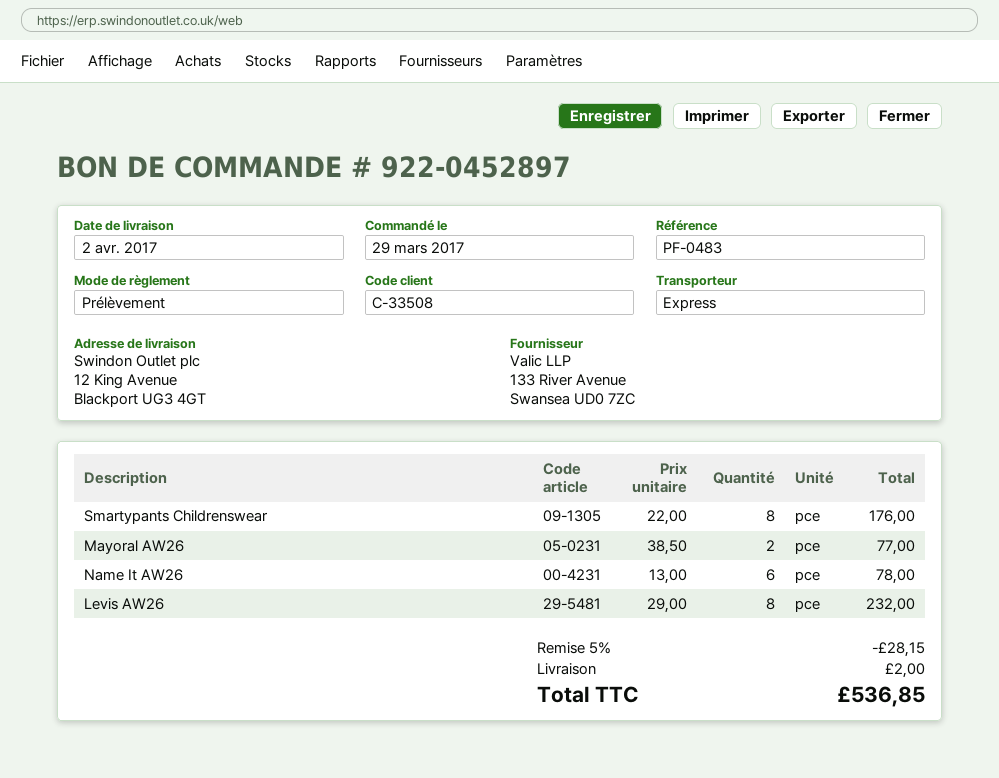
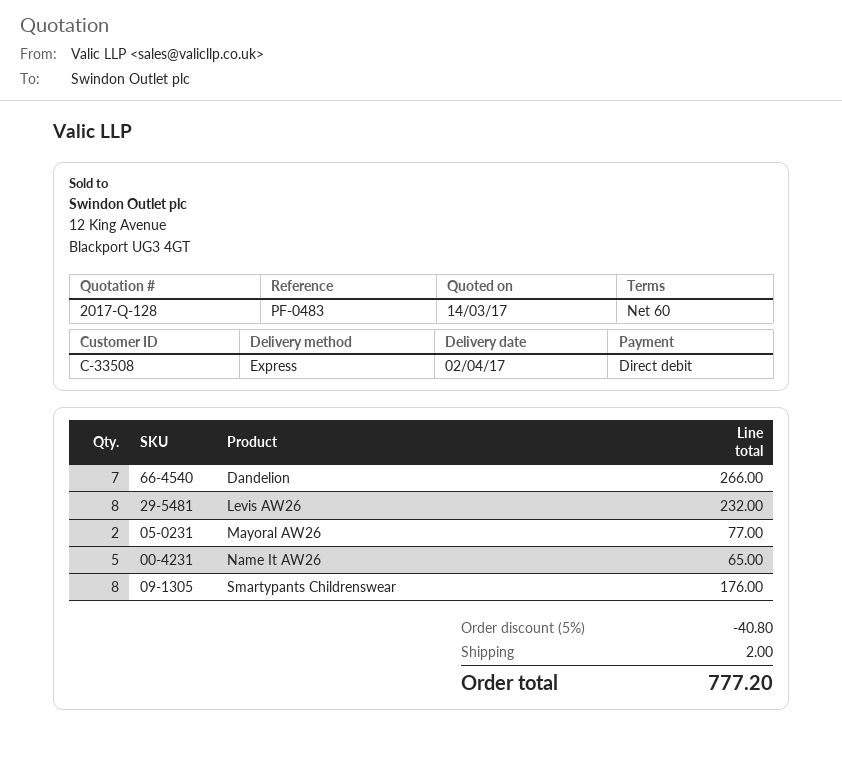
Name It AW26: 6 for 78.00 -> 5 for 65.00
Dandelion: none -> 7 for 266.00
discount: 5% = 28.15 -> 5% = 40.80
total: 536.85 -> 777.20

